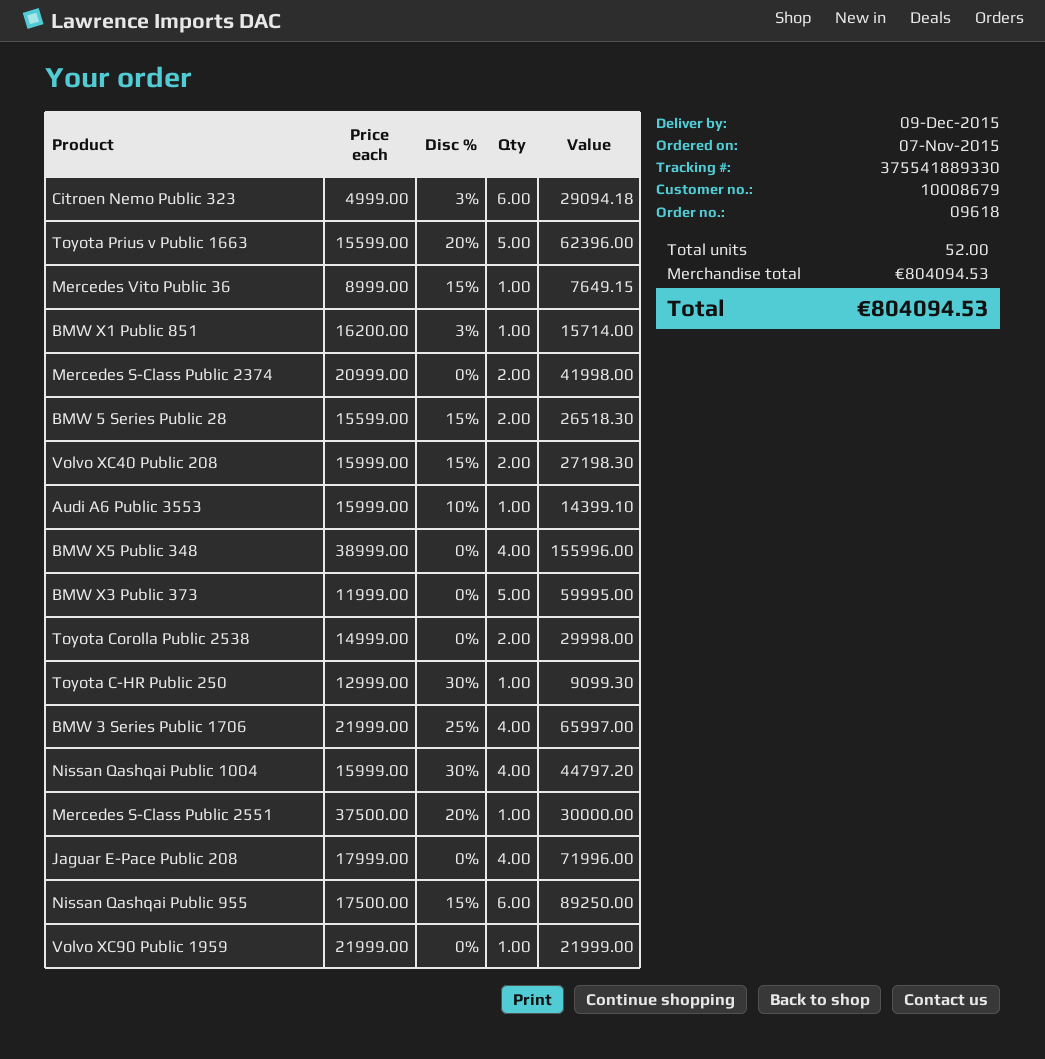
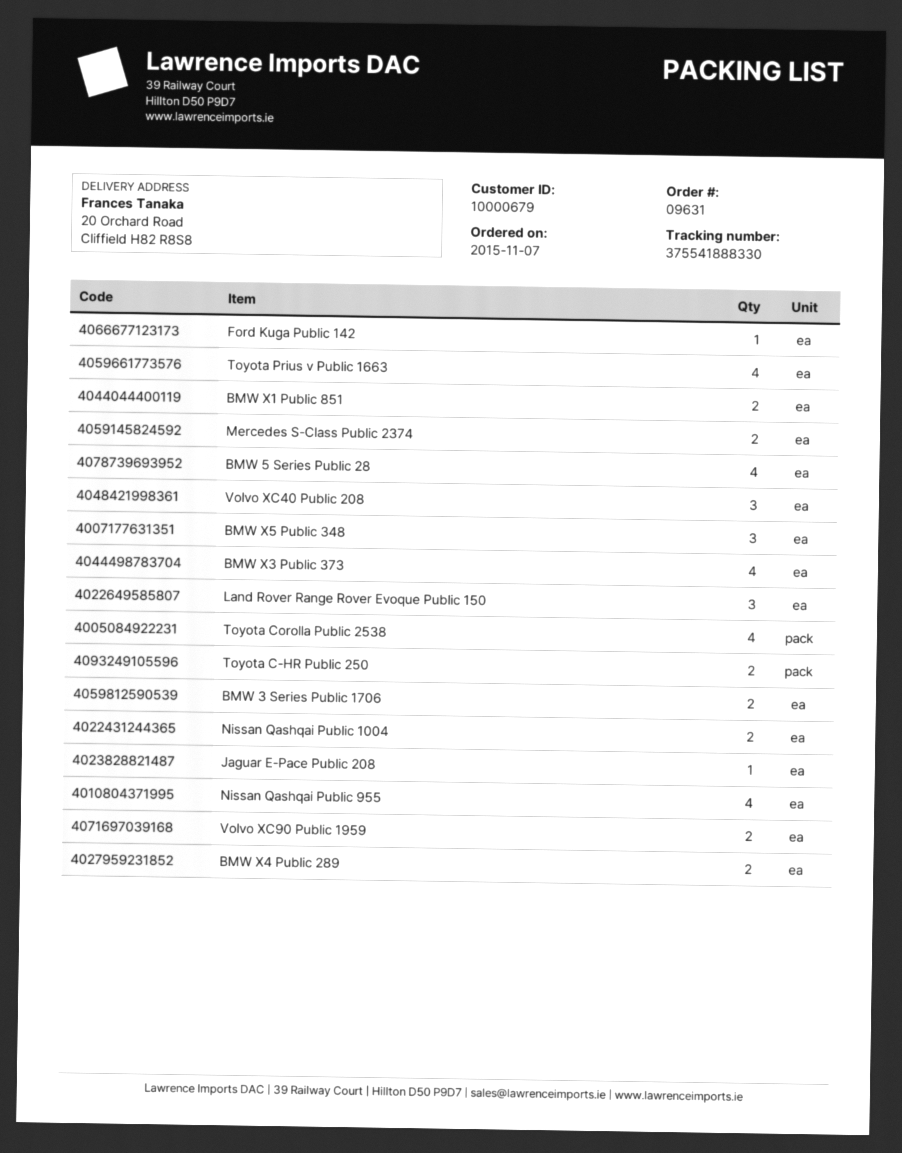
order number: 09618 -> 09631
customer number: 10008679 -> 10000679
tracking number: 375541889330 -> 375541888330
Citroen Nemo Public 323: 6 -> none
Toyota Prius v Public 1663: 5 -> 4
Mercedes Vito Public 36: 1 -> none
BMW X1 Public 851: 1 -> 2
BMW 5 Series Public 28: 2 -> 4
Volvo XC40 Public 208: 2 -> 3
Audi A6 Public 3553: 1 -> none
BMW X5 Public 348: 4 -> 3
BMW X3 Public 373: 5 -> 4
Toyota Corolla Public 2538: 2 -> 4
Toyota C-HR Public 250: 1 -> 2
BMW 3 Series Public 1706: 4 -> 2
Nissan Qashqai Public 1004: 4 -> 2
Mercedes S-Class Public 2551: 1 -> none
Jaguar E-Pace Public 208: 4 -> 1
Nissan Qashqai Public 955: 6 -> 4
Volvo XC90 Public 1959: 1 -> 2
Ford Kuga Public 142: none -> 1
Land Rover Range Rover Evoque Public 150: none -> 3
BMW X4 Public 289: none -> 2

